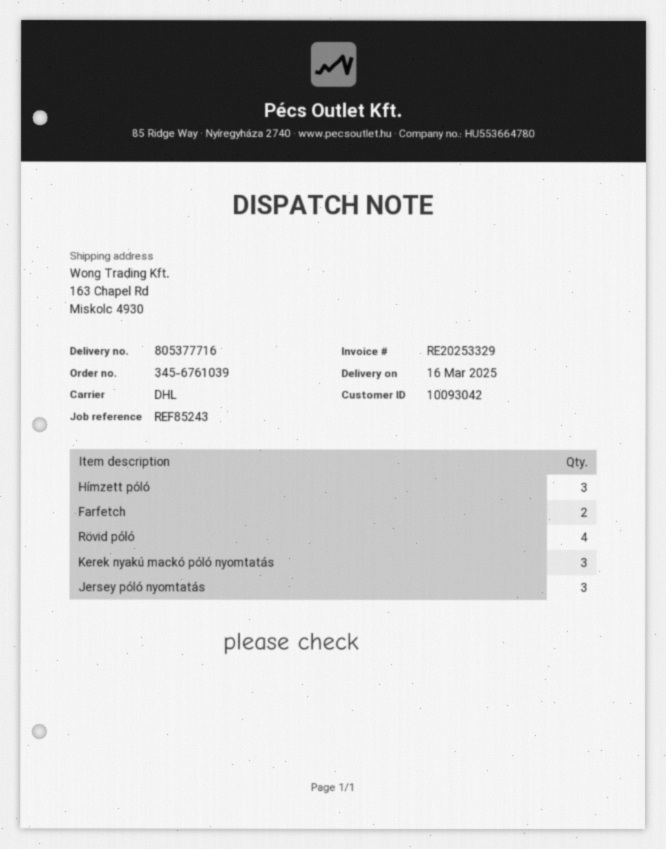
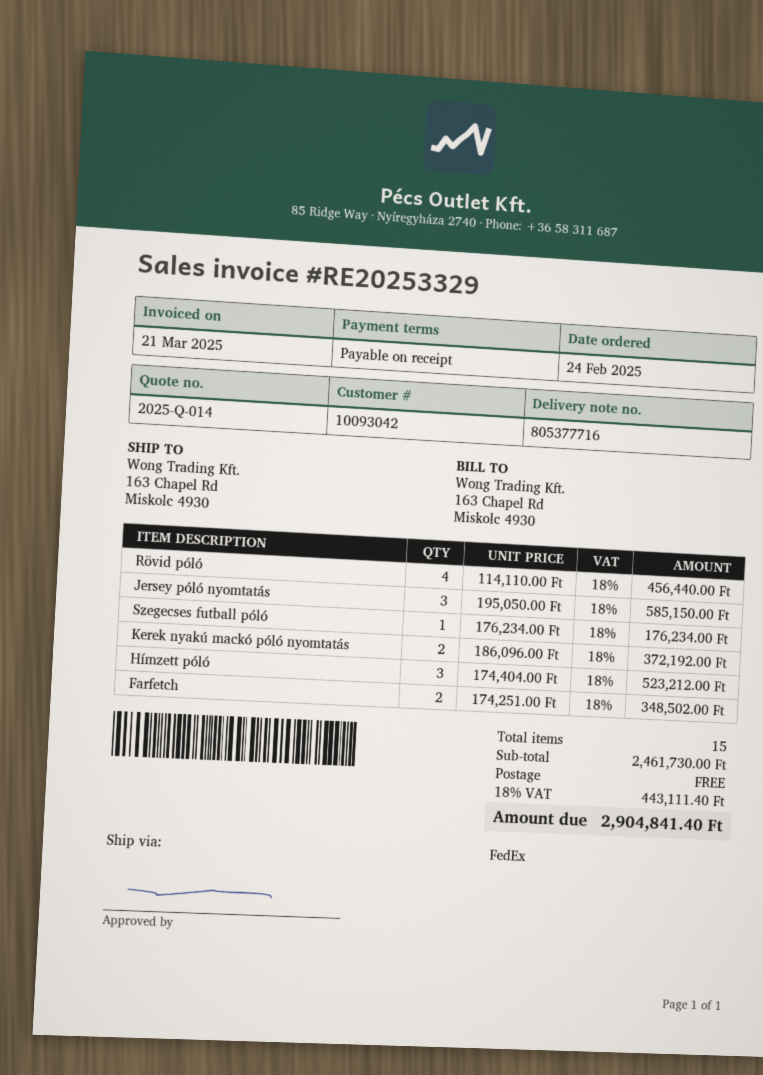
shipping method: DHL -> FedEx
Kerek nyakú mackó póló nyomtatás: 3 -> 2
Szegecses futball póló: none -> 1

